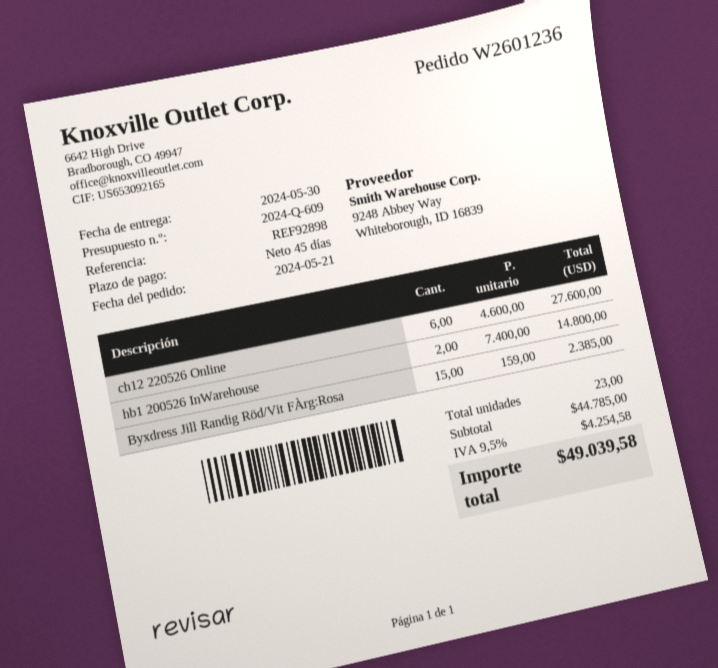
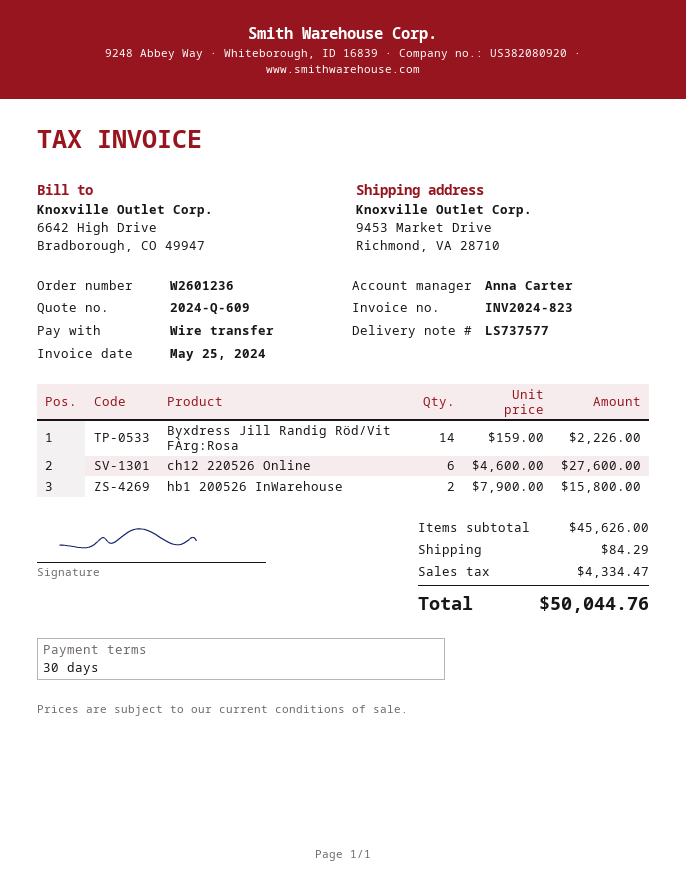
payment terms: 45 days -> 30 days
hb1 200526 InWarehouse: 2 x 7400.00 = 14800.00 -> 2 x 7900.00 = 15800.00
Byxdress Jill Randig Röd/Vit FÀrg:Rosa: 15 x 159.00 = 2385.00 -> 14 x 159.00 = 2226.00
subtotal: 44785.00 -> 45626.00
shipping: none -> 84.29
tax: 4254.58 -> 4334.47
total: 49039.58 -> 50044.76

